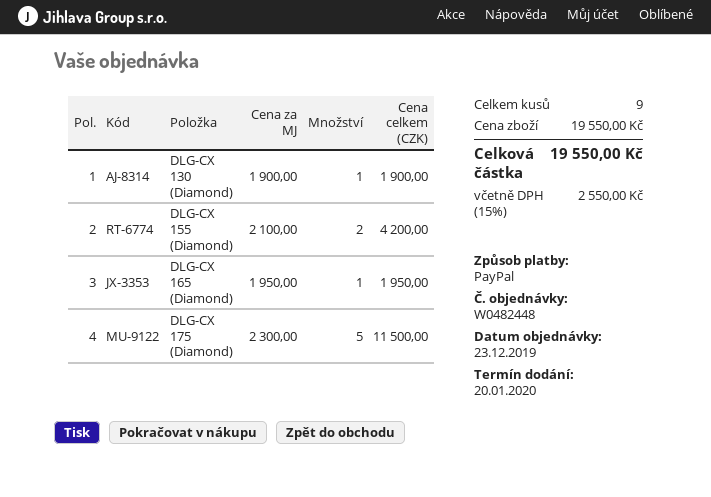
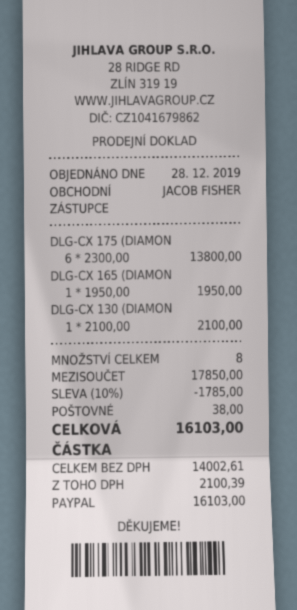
order date: 2019-12-23 -> 2019-12-28
DLG-CX 130 (Diamond): 1 x 1900.00 = 1900.00 -> 1 x 2100.00 = 2100.00
DLG-CX 155 (Diamond): 2 x 2100.00 = 4200.00 -> none
DLG-CX 175 (Diamond): 5 x 2300.00 = 11500.00 -> 6 x 2300.00 = 13800.00
total quantity: 9 -> 8
subtotal: 19550.00 -> 17850.00
discount: none -> 10% = 1785.00
shipping: none -> 38.00
tax: 2550.00 -> 2100.39
total: 19550.00 -> 16103.00

